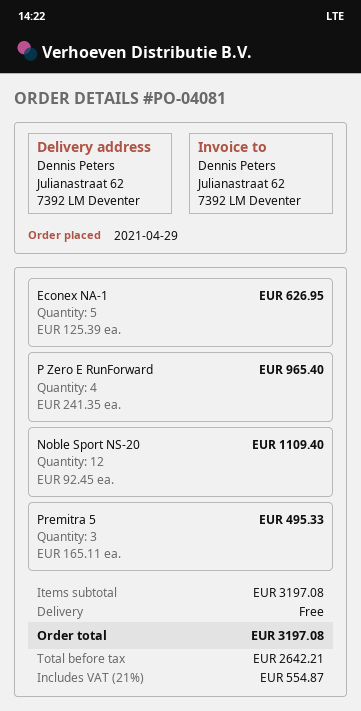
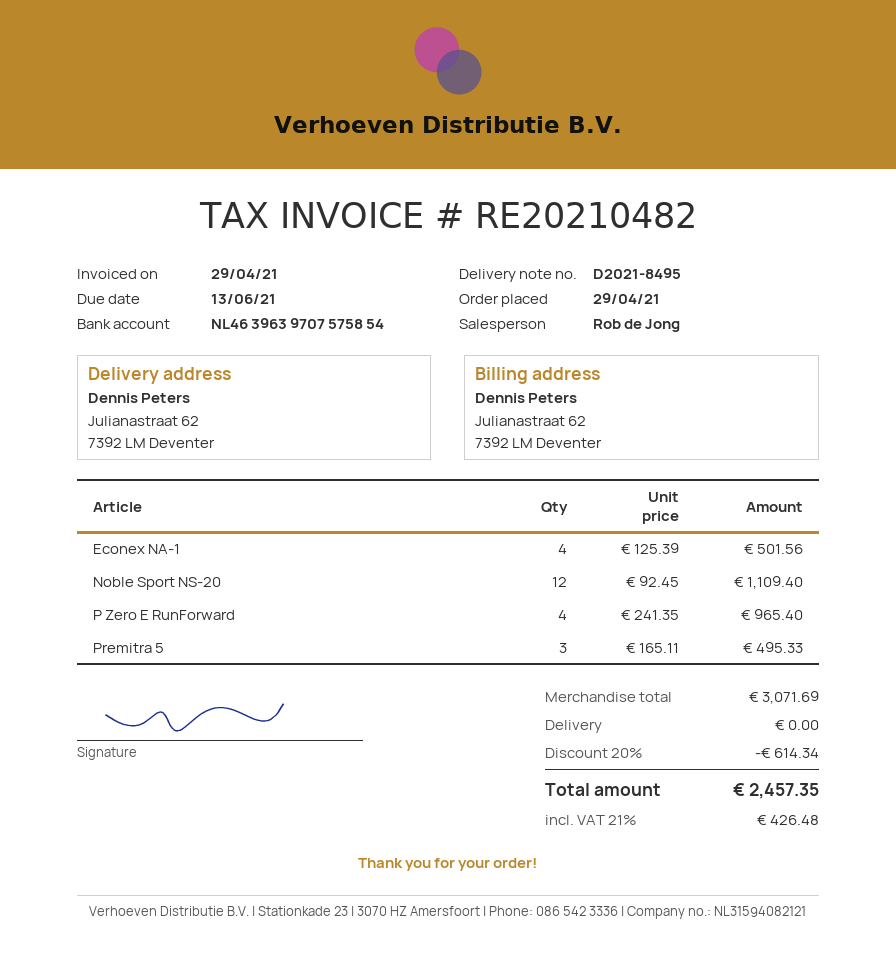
Econex NA-1: 5 x 125.39 = 626.95 -> 4 x 125.39 = 501.56
subtotal: 3197.08 -> 3071.69
discount: none -> 20% = 614.34
tax: 21% = 554.87 -> 21% = 426.48
total: 3197.08 -> 2457.35

